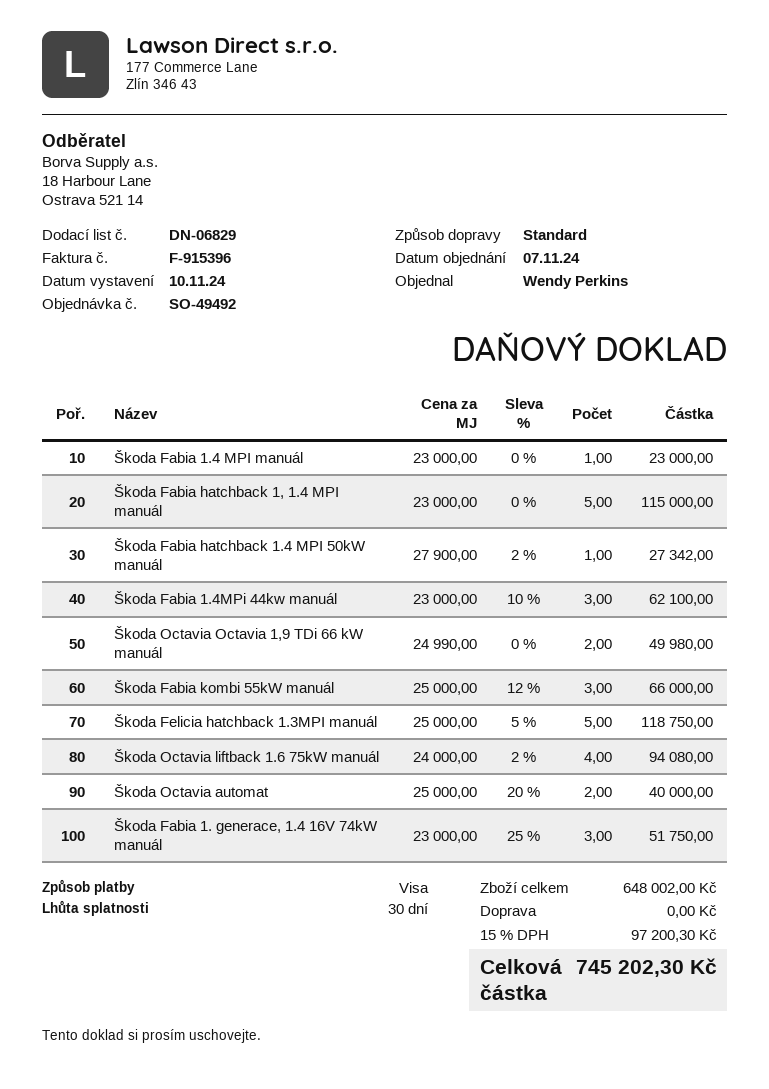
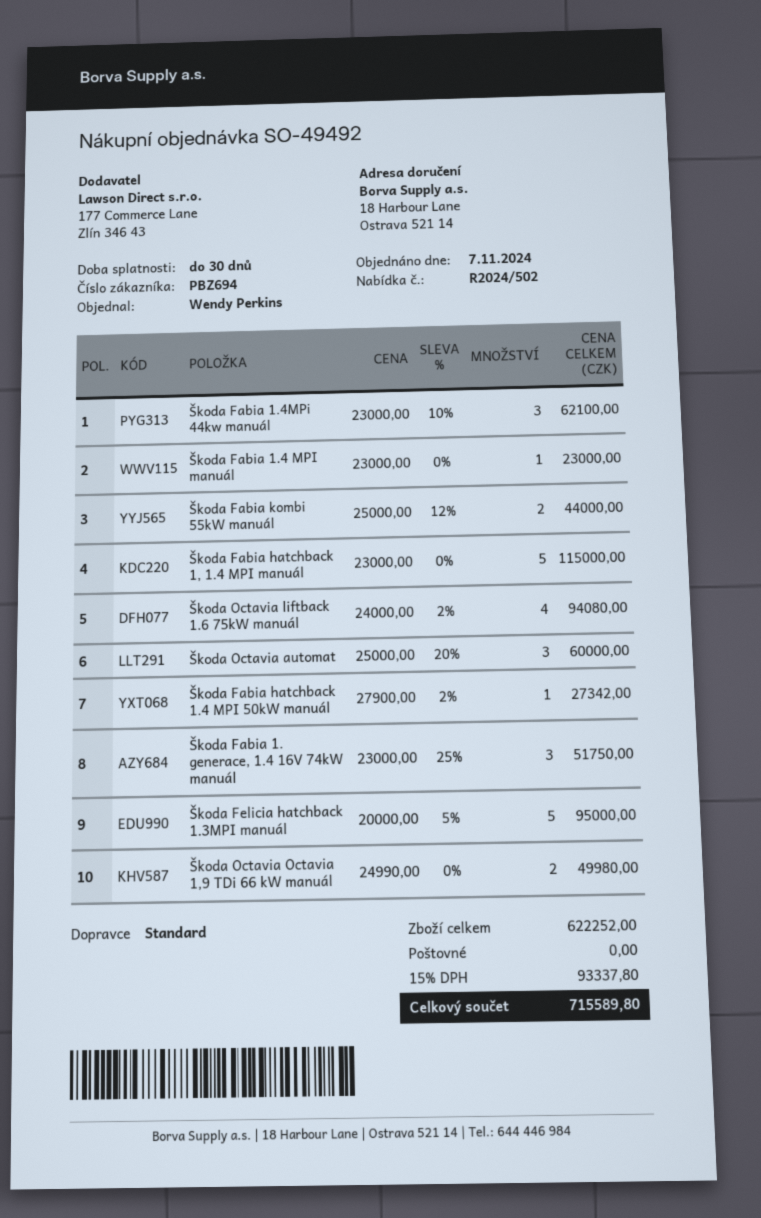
Škoda Fabia kombi 55kW manuál: 3 x 25000.00 - 12% = 66000.00 -> 2 x 25000.00 - 12% = 44000.00
Škoda Felicia hatchback 1.3MPI manuál: 5 x 25000.00 - 5% = 118750.00 -> 5 x 20000.00 - 5% = 95000.00
Škoda Octavia automat: 2 x 25000.00 - 20% = 40000.00 -> 3 x 25000.00 - 20% = 60000.00
subtotal: 648002.00 -> 622252.00
tax: 15% = 97200.30 -> 15% = 93337.80
total: 745202.30 -> 715589.80

